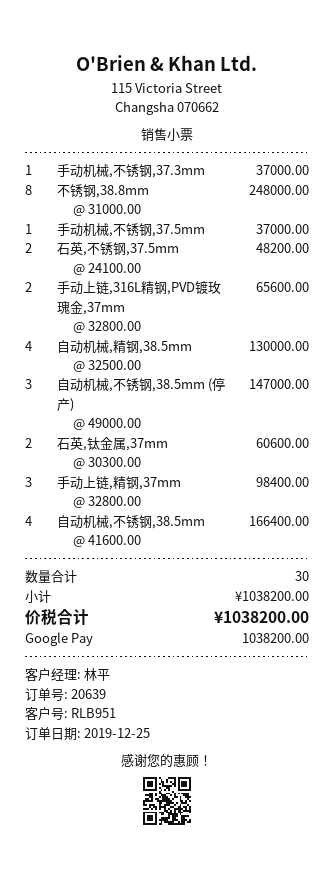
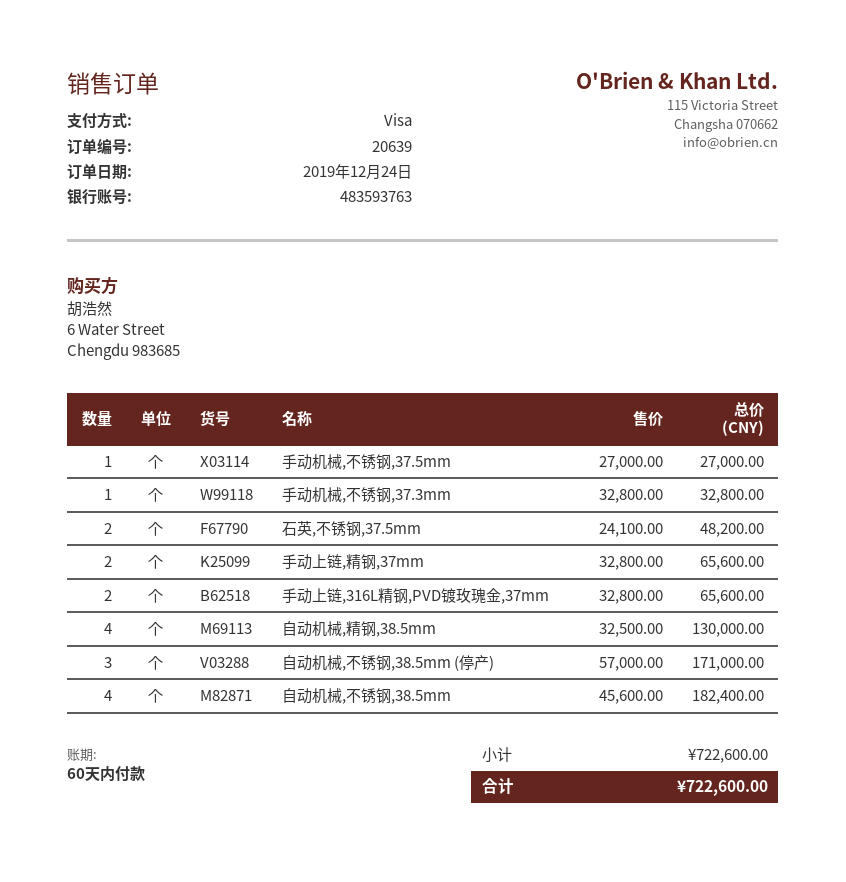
order date: 2019-12-25 -> 2019-12-24
payment method: Google Pay -> Visa
手动机械,不锈钢,37.3mm: 1 x 37000.00 = 37000.00 -> 1 x 32800.00 = 32800.00
不锈钢,38.8mm: 8 x 31000.00 = 248000.00 -> none
手动机械,不锈钢,37.5mm: 1 x 37000.00 = 37000.00 -> 1 x 27000.00 = 27000.00
自动机械,不锈钢,38.5mm (停产): 3 x 49000.00 = 147000.00 -> 3 x 57000.00 = 171000.00
石英,钛金属,37mm: 2 x 30300.00 = 60600.00 -> none
手动上链,精钢,37mm: 3 x 32800.00 = 98400.00 -> 2 x 32800.00 = 65600.00
自动机械,不锈钢,38.5mm: 4 x 41600.00 = 166400.00 -> 4 x 45600.00 = 182400.00
subtotal: 1038200.00 -> 722600.00
total: 1038200.00 -> 722600.00

